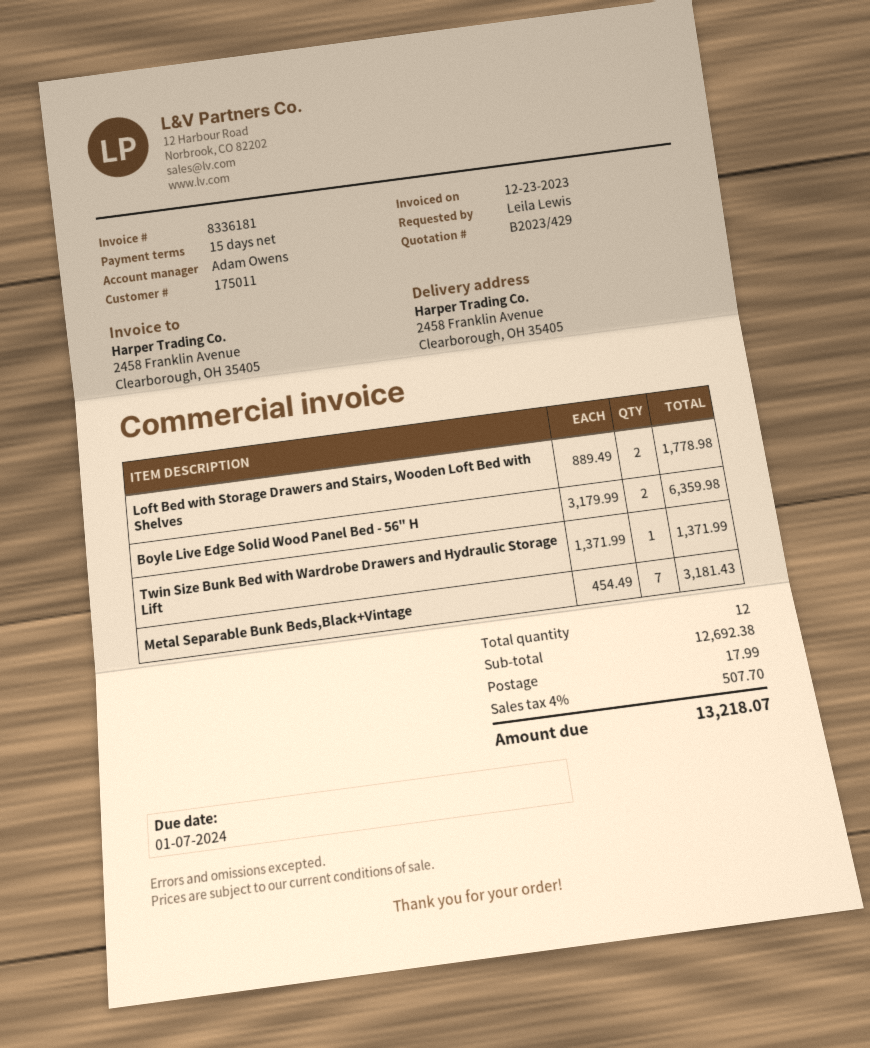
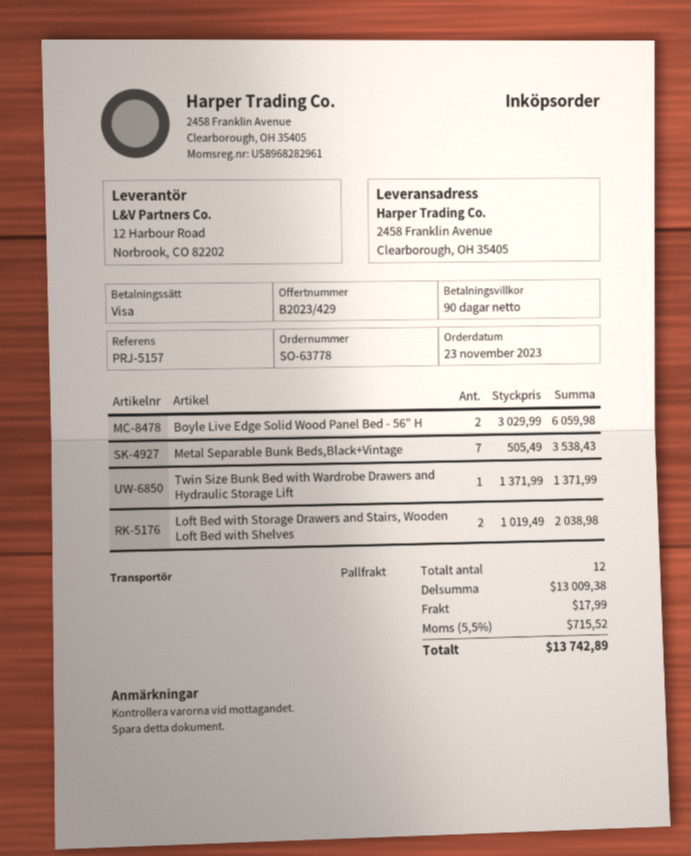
payment terms: 15 days -> 90 days
Loft Bed with Storage Drawers and Stairs, Wooden Loft Bed with Shelves: 2 x 889.49 = 1778.98 -> 2 x 1019.49 = 2038.98
Boyle Live Edge Solid Wood Panel Bed - 56" H: 2 x 3179.99 = 6359.98 -> 2 x 3029.99 = 6059.98
Metal Separable Bunk Beds,Black+Vintage: 7 x 454.49 = 3181.43 -> 7 x 505.49 = 3538.43
subtotal: 12692.38 -> 13009.38
tax: 4% = 507.70 -> 5.5% = 715.52
total: 13218.07 -> 13742.89

